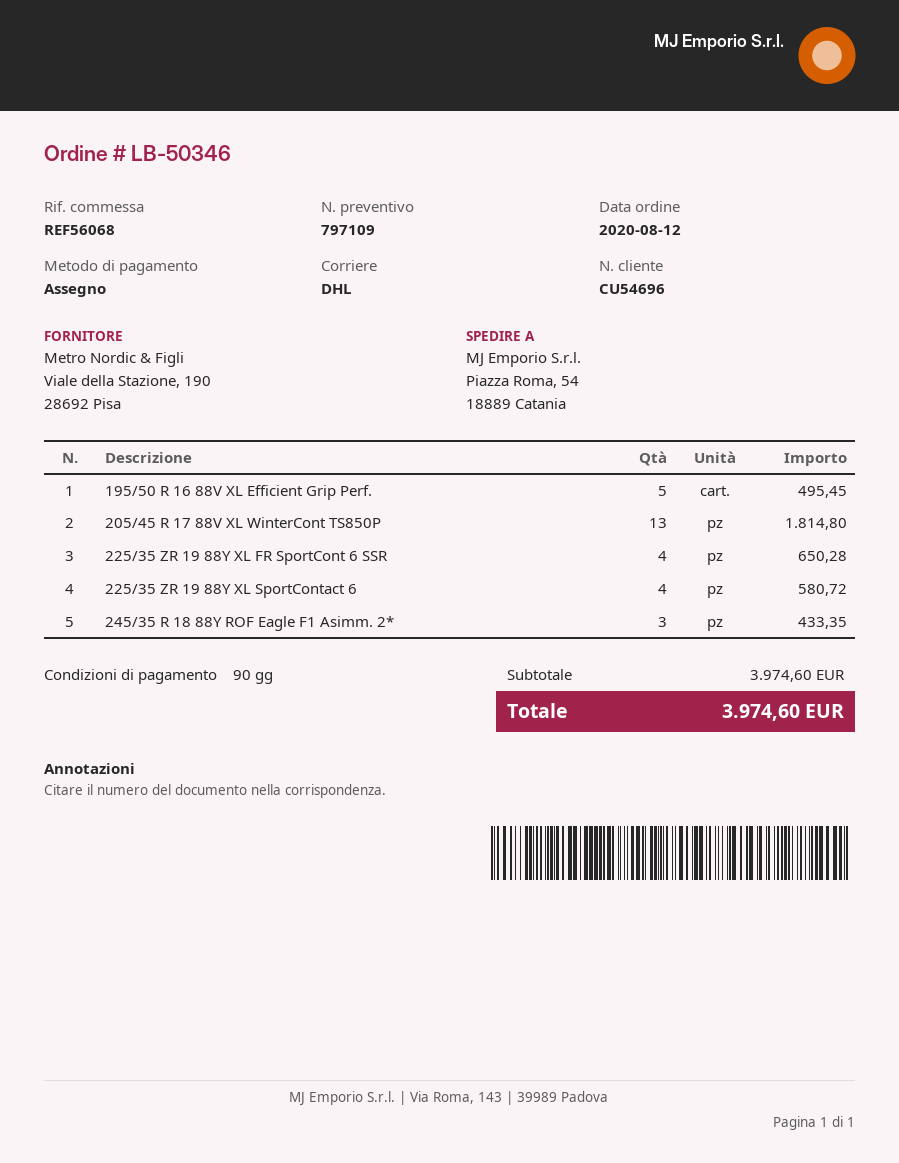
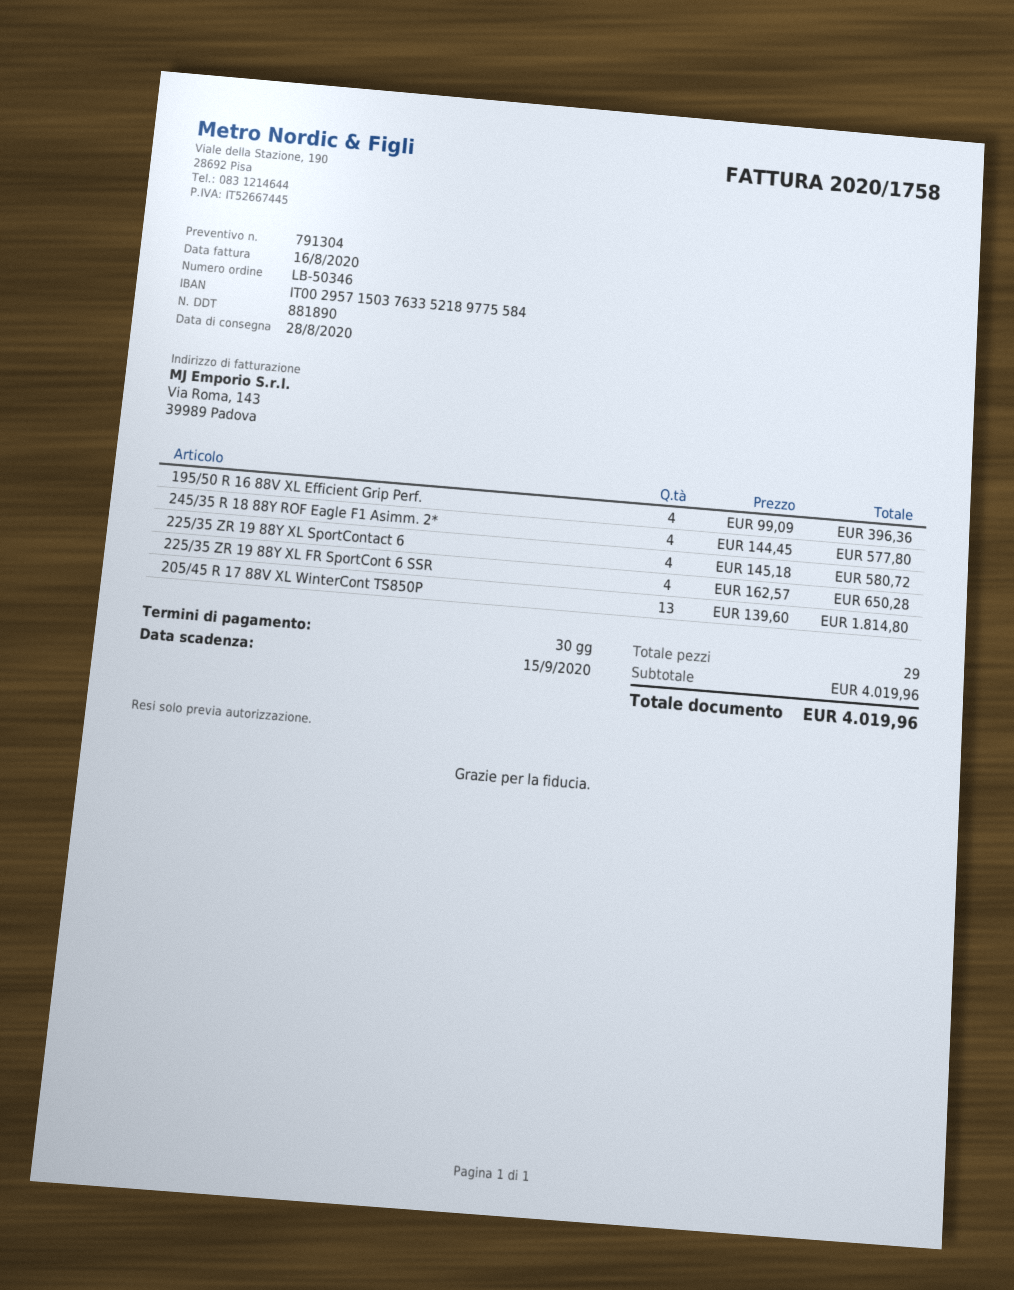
quote number: 797109 -> 791304
payment terms: 90 days -> 30 days
195/50 R 16 88V XL Efficient Grip Perf.: 5 for 495.45 -> 4 for 396.36
245/35 R 18 88Y ROF Eagle F1 Asimm. 2*: 3 for 433.35 -> 4 for 577.80
subtotal: 3974.60 -> 4019.96
total: 3974.60 -> 4019.96

